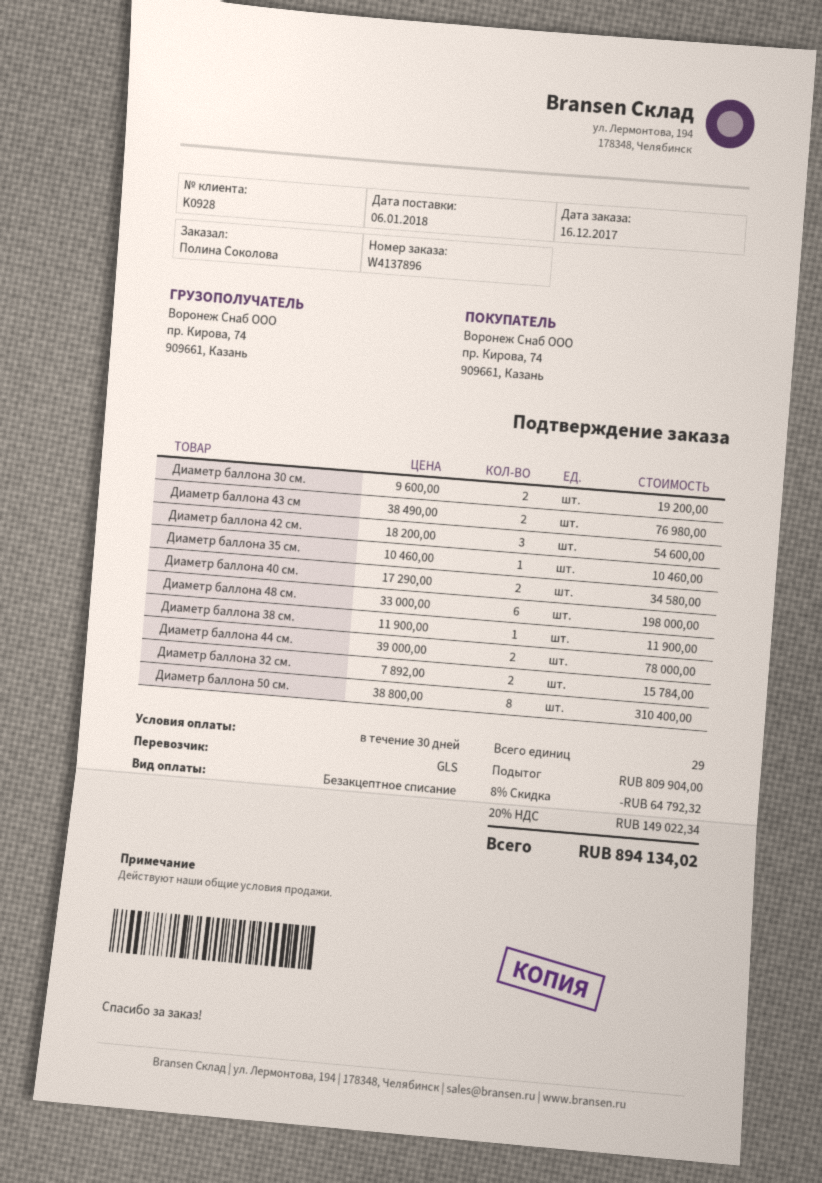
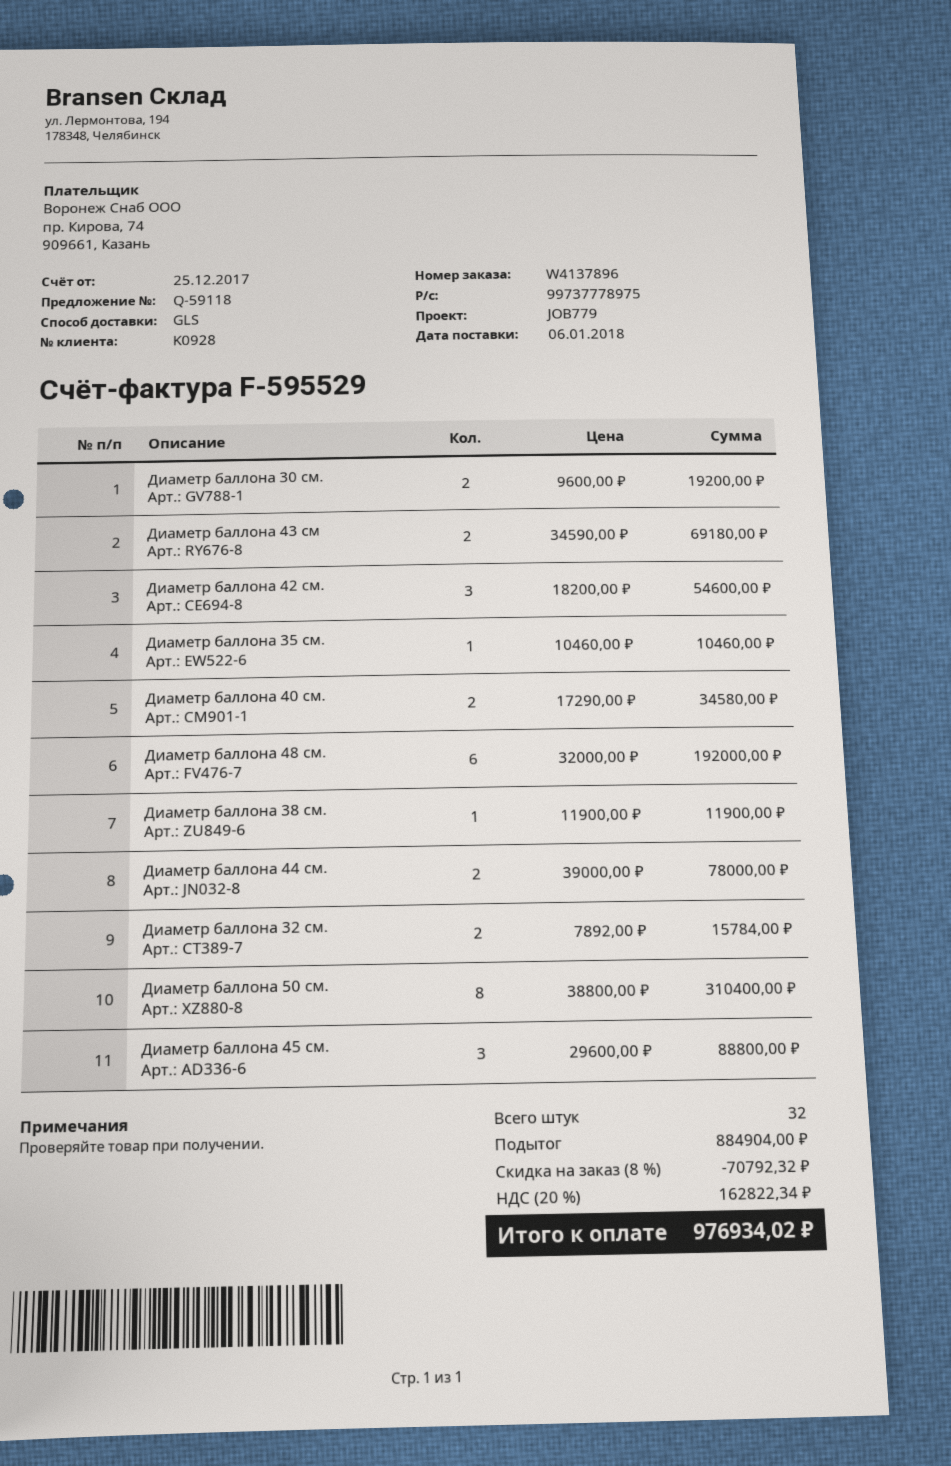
Диаметр баллона 43 см: 2 x 38490.00 = 76980.00 -> 2 x 34590.00 = 69180.00
Диаметр баллона 48 см.: 6 x 33000.00 = 198000.00 -> 6 x 32000.00 = 192000.00
Диаметр баллона 45 см.: none -> 3 x 29600.00 = 88800.00
total quantity: 29 -> 32
subtotal: 809904.00 -> 884904.00
discount: 8% = 64792.32 -> 8% = 70792.32
tax: 20% = 149022.34 -> 20% = 162822.34
total: 894134.02 -> 976934.02

